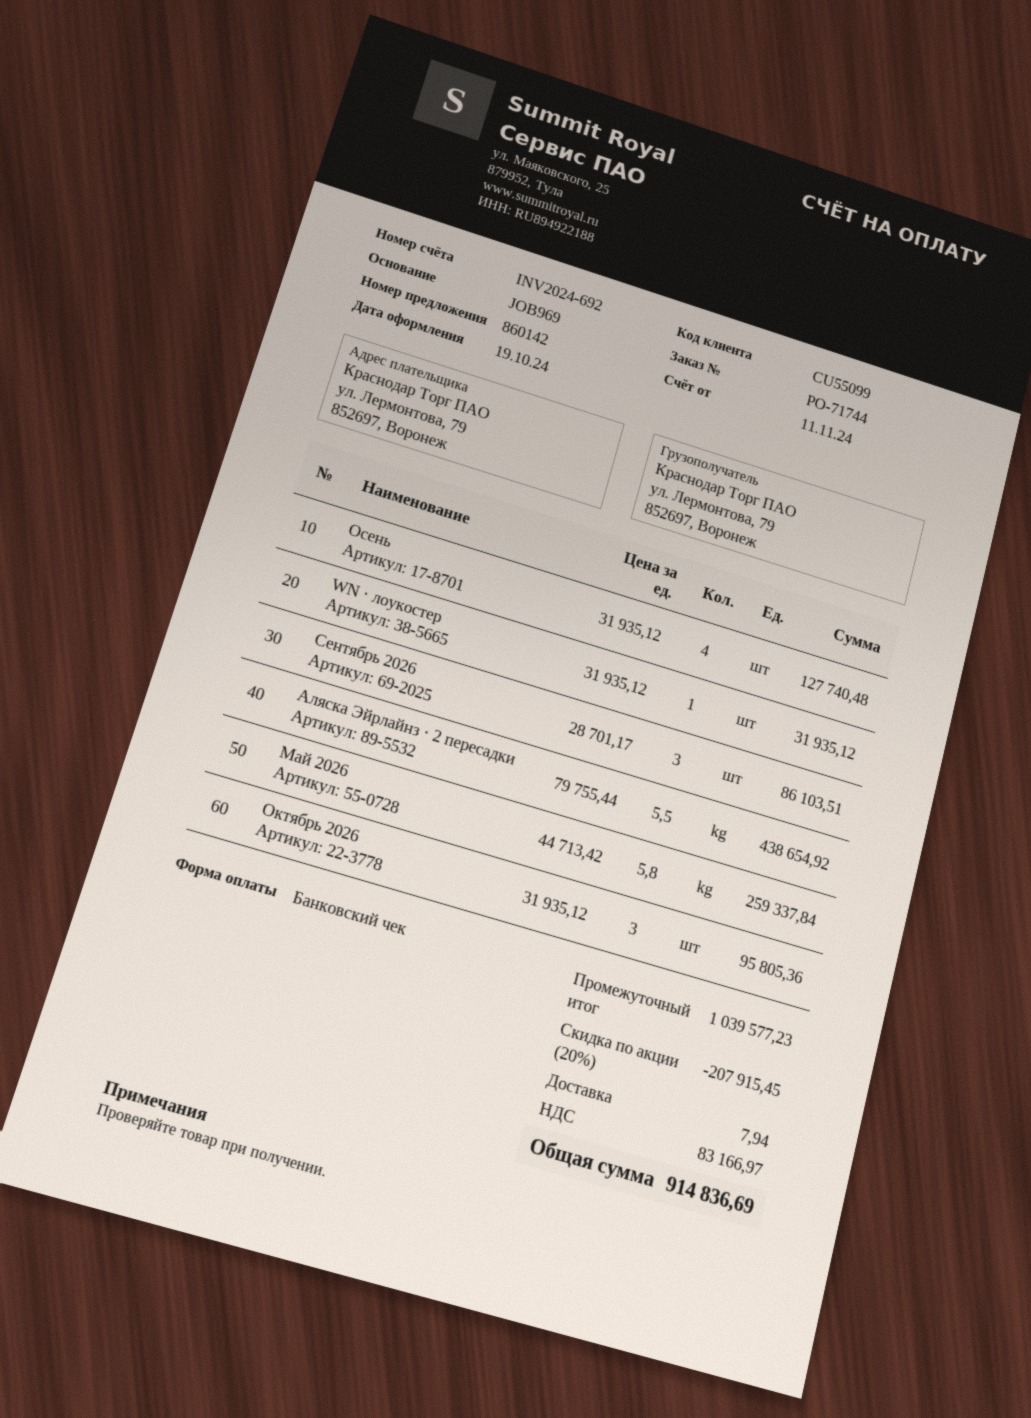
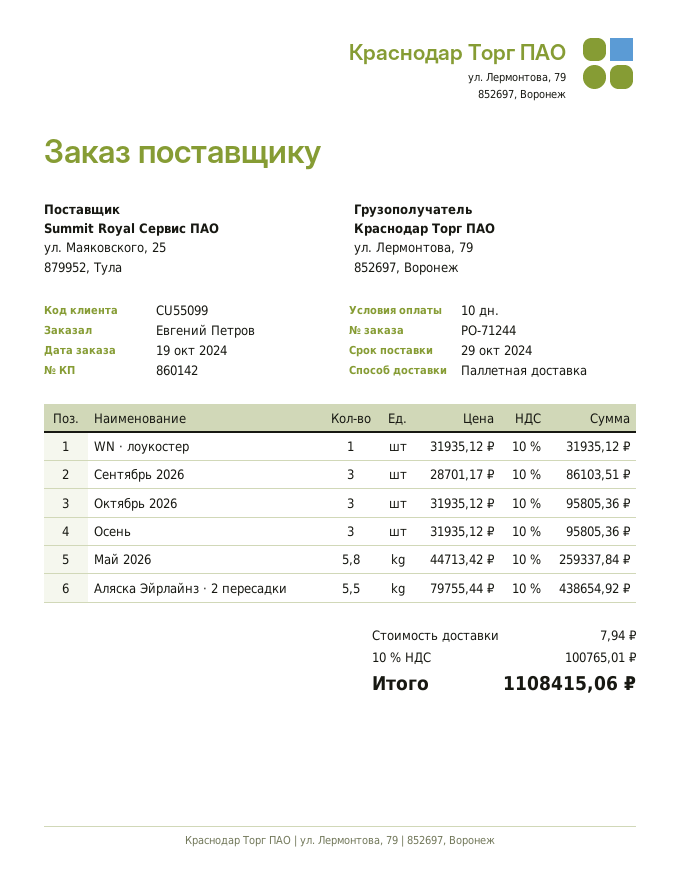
order number: PO-71744 -> PO-71244
Осень: 4 x 31935.12 = 127740.48 -> 3 x 31935.12 = 95805.36
discount: 20% = 207915.45 -> none
tax: 83166.97 -> 100765.01
total: 914836.69 -> 1108415.06

